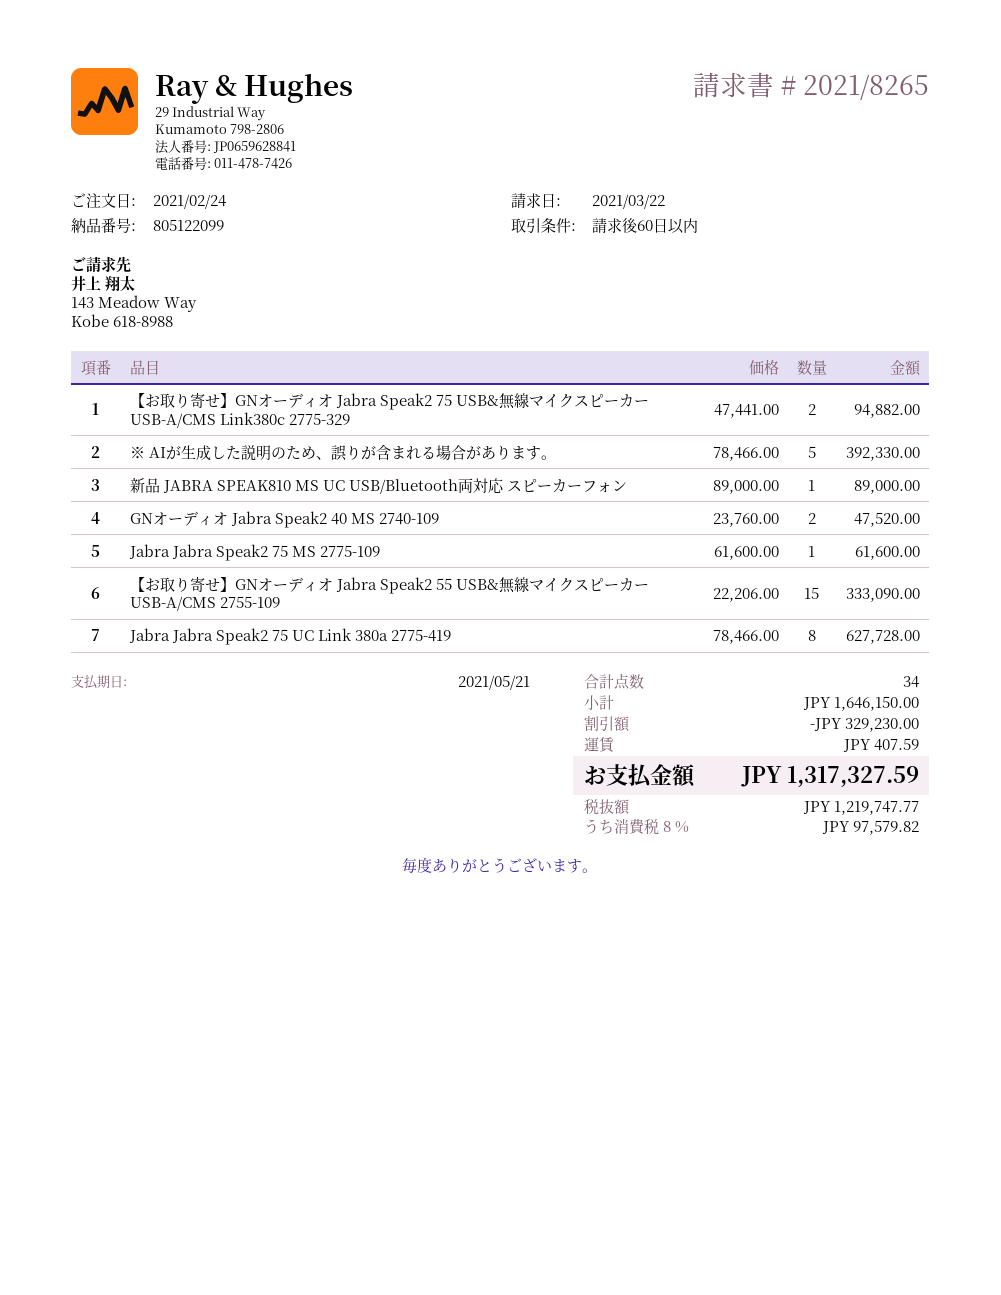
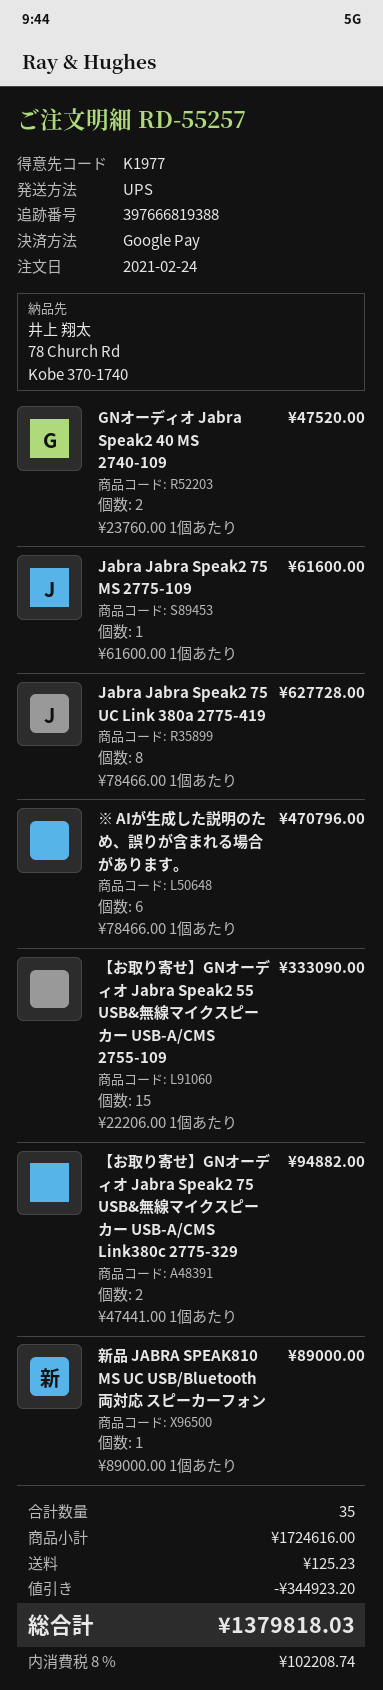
※ AIが生成した説明のため、誤りが含まれる場合があります。: 5 x 78466.00 = 392330.00 -> 6 x 78466.00 = 470796.00
total quantity: 34 -> 35
subtotal: 1646150.00 -> 1724616.00
discount: 329230.00 -> 344923.20
shipping: 407.59 -> 125.23
tax: 8% = 97579.82 -> 8% = 102208.74
total: 1317327.59 -> 1379818.03

